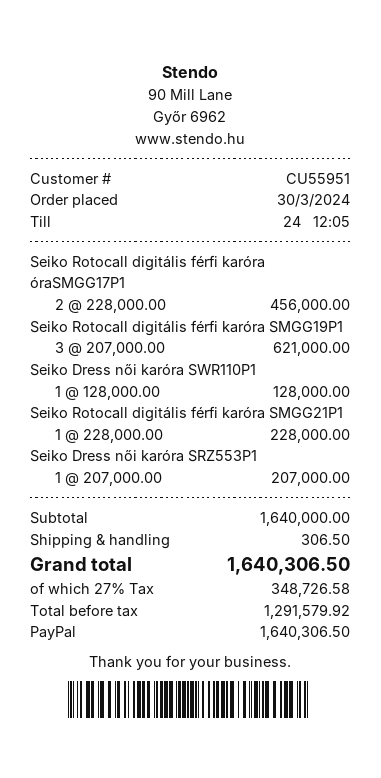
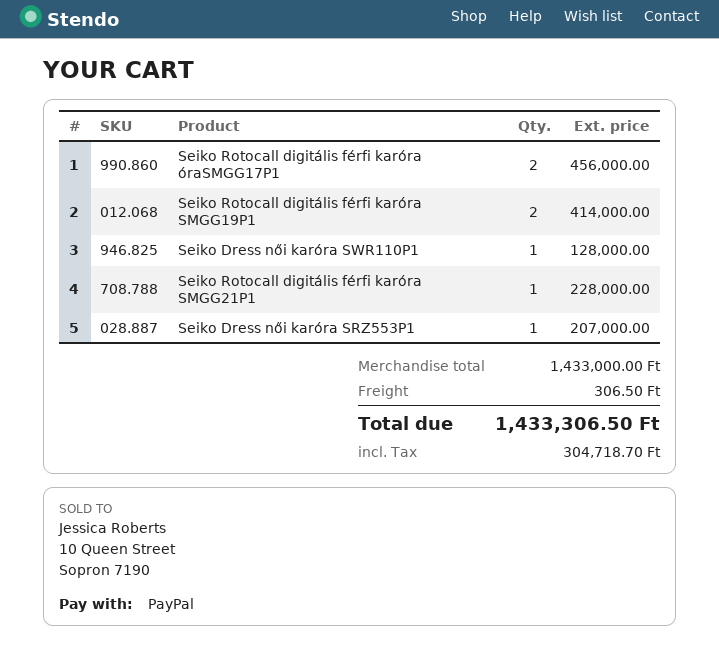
Seiko Rotocall digitális férfi karóra SMGG19P1: 3 for 621000.00 -> 2 for 414000.00
subtotal: 1640000.00 -> 1433000.00
tax: 348726.58 -> 304718.70
total: 1640306.50 -> 1433306.50

